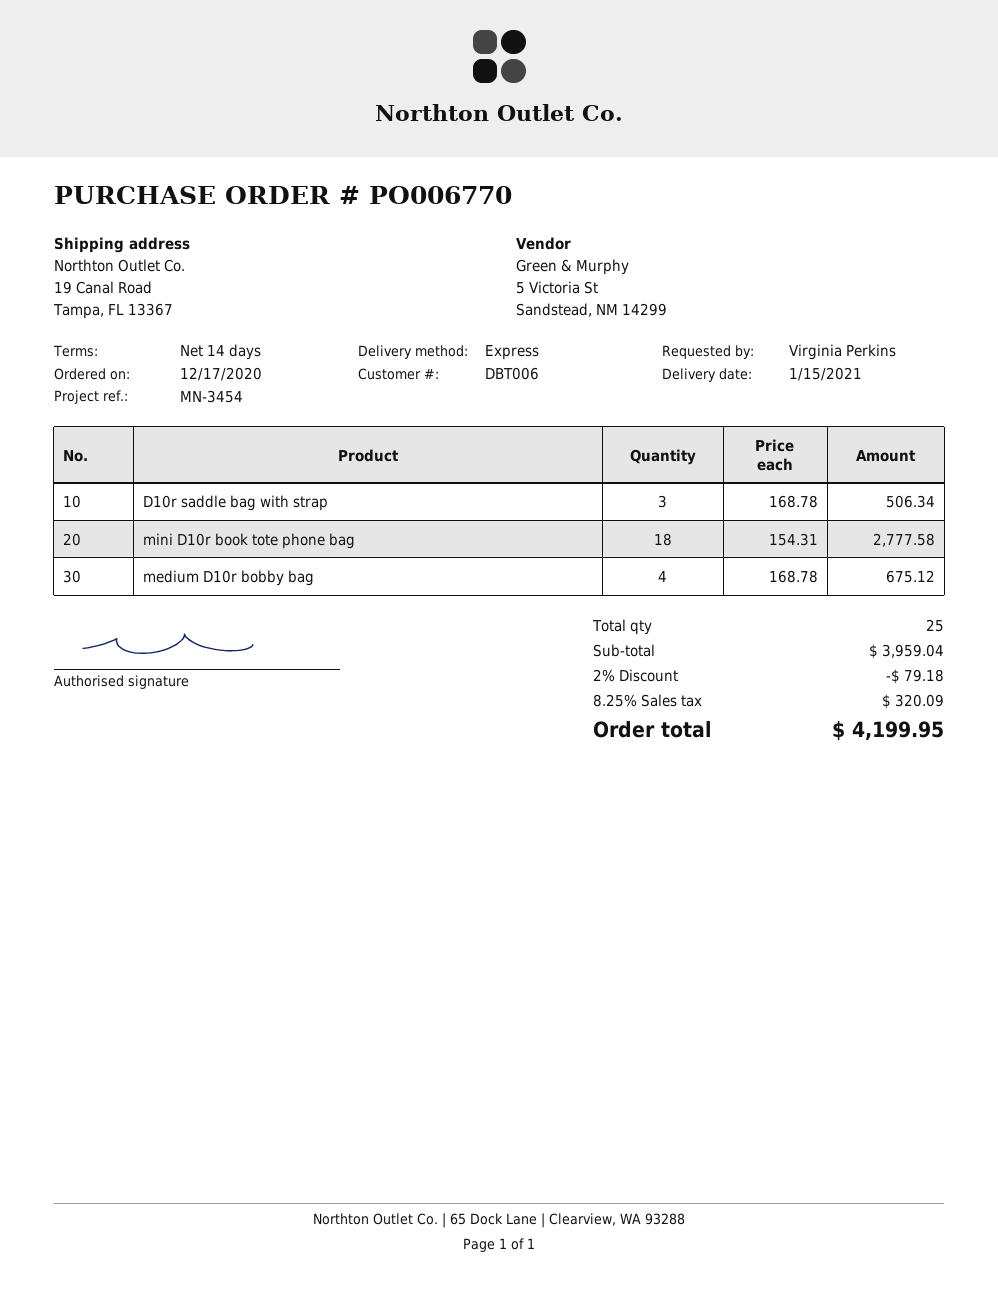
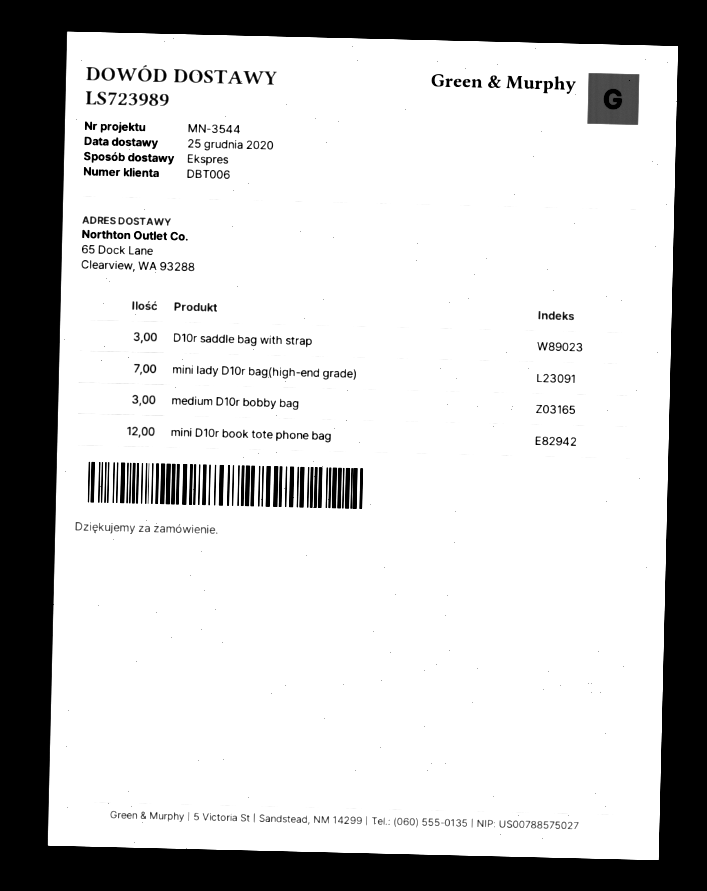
delivery date: 2021-01-15 -> 2020-12-25
reference: MN-3454 -> MN-3544
ship to: 19 Canal Road, Tampa, FL 13367 -> 65 Dock Lane, Clearview, WA 93288
mini D10r book tote phone bag: 18 -> 12
medium D10r bobby bag: 4 -> 3
mini lady D10r bag(high-end grade): none -> 7

